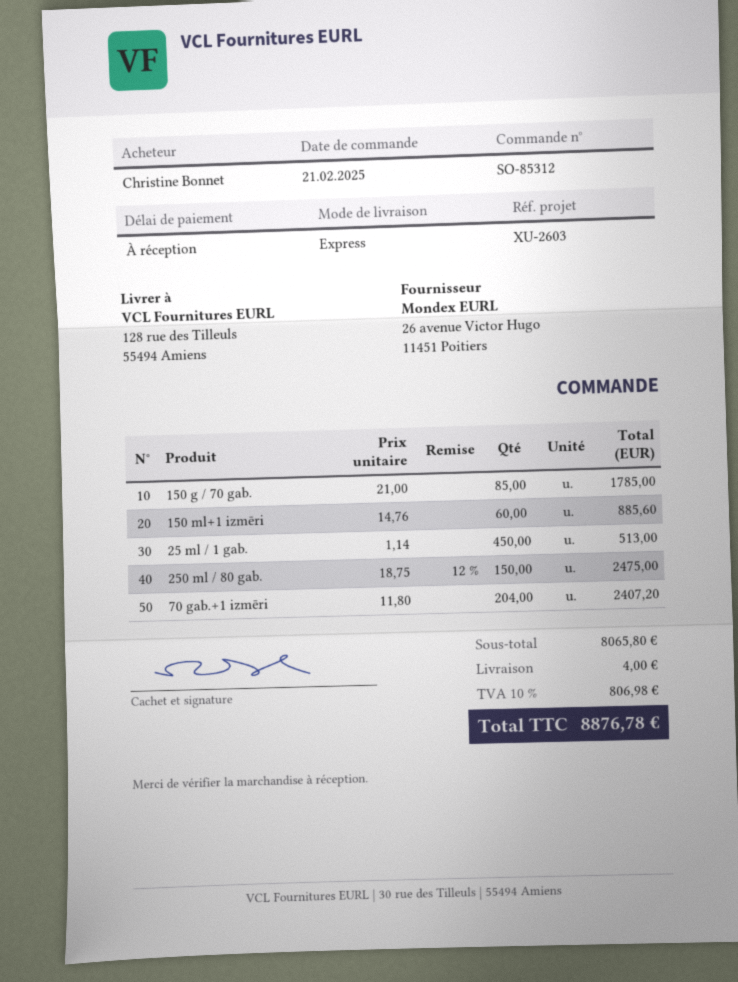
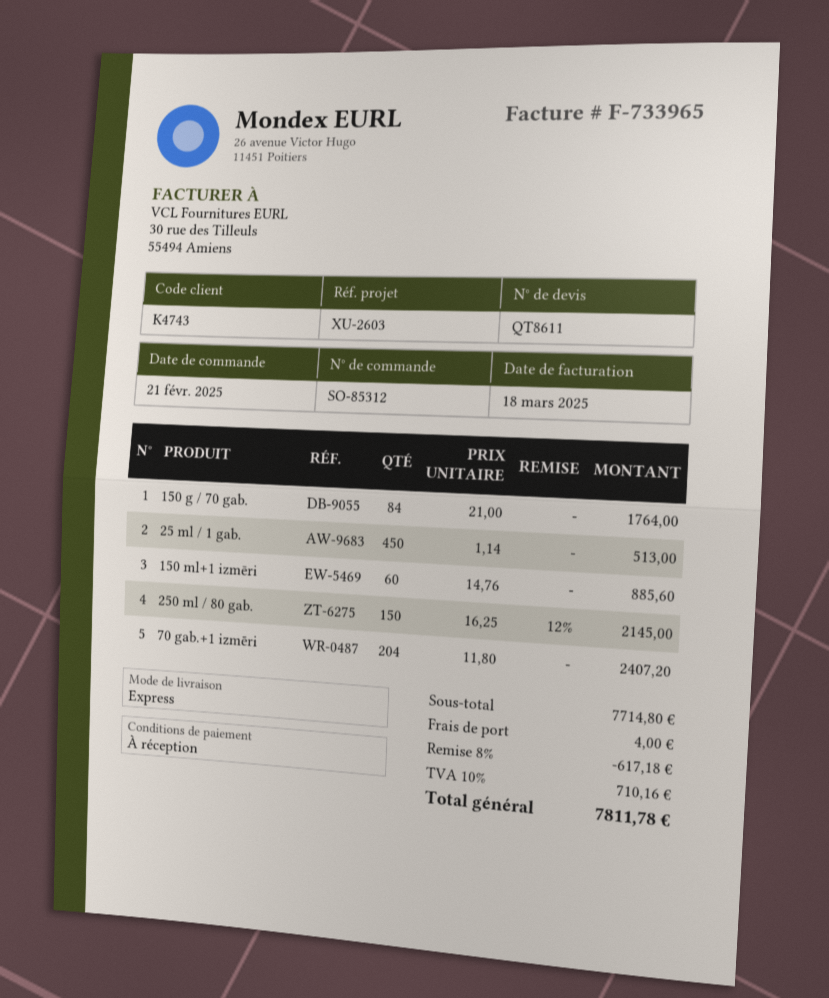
150 g / 70 gab.: 85 x 21.00 = 1785.00 -> 84 x 21.00 = 1764.00
250 ml / 80 gab.: 150 x 18.75 - 12% = 2475.00 -> 150 x 16.25 - 12% = 2145.00
subtotal: 8065.80 -> 7714.80
discount: none -> 8% = 617.18
tax: 10% = 806.98 -> 10% = 710.16
total: 8876.78 -> 7811.78

